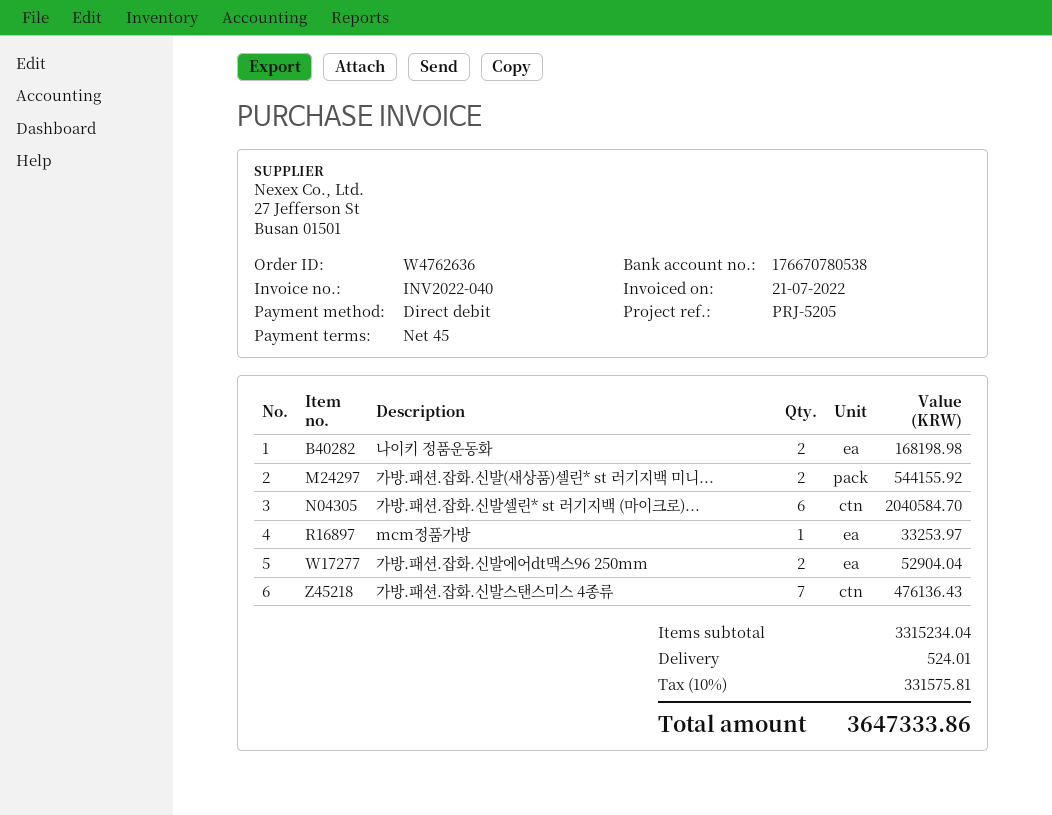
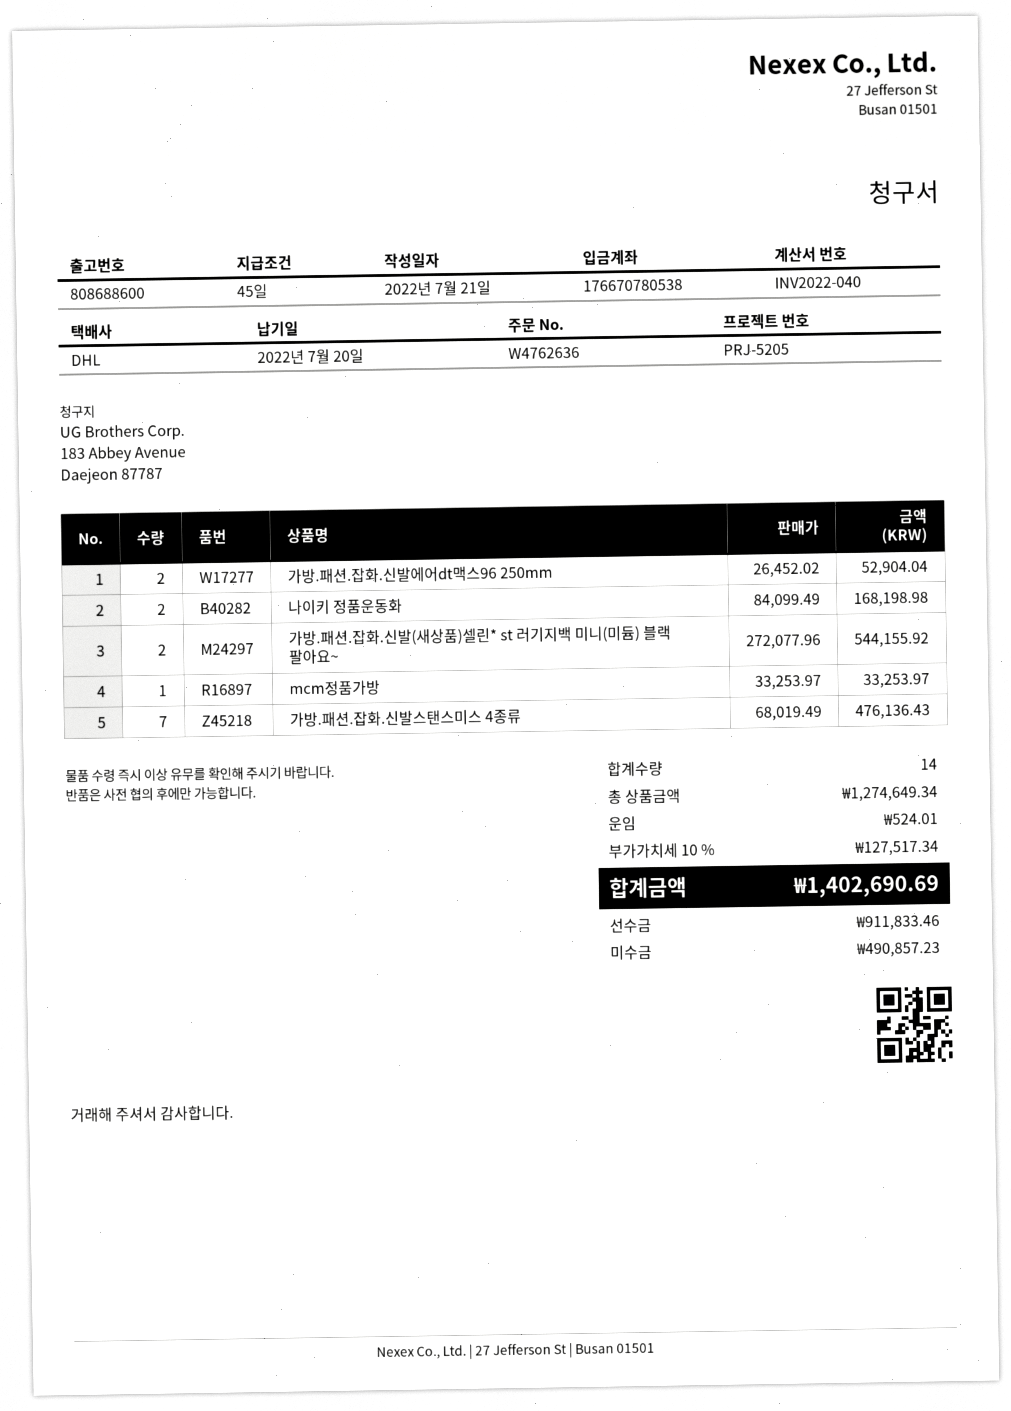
가방.패션.잡화.신발셀린* st 러기지백 (마이크로)...: 6 for 2040584.70 -> none
subtotal: 3315234.04 -> 1274649.34
tax: 10% = 331575.81 -> 10% = 127517.34
total: 3647333.86 -> 1402690.69

